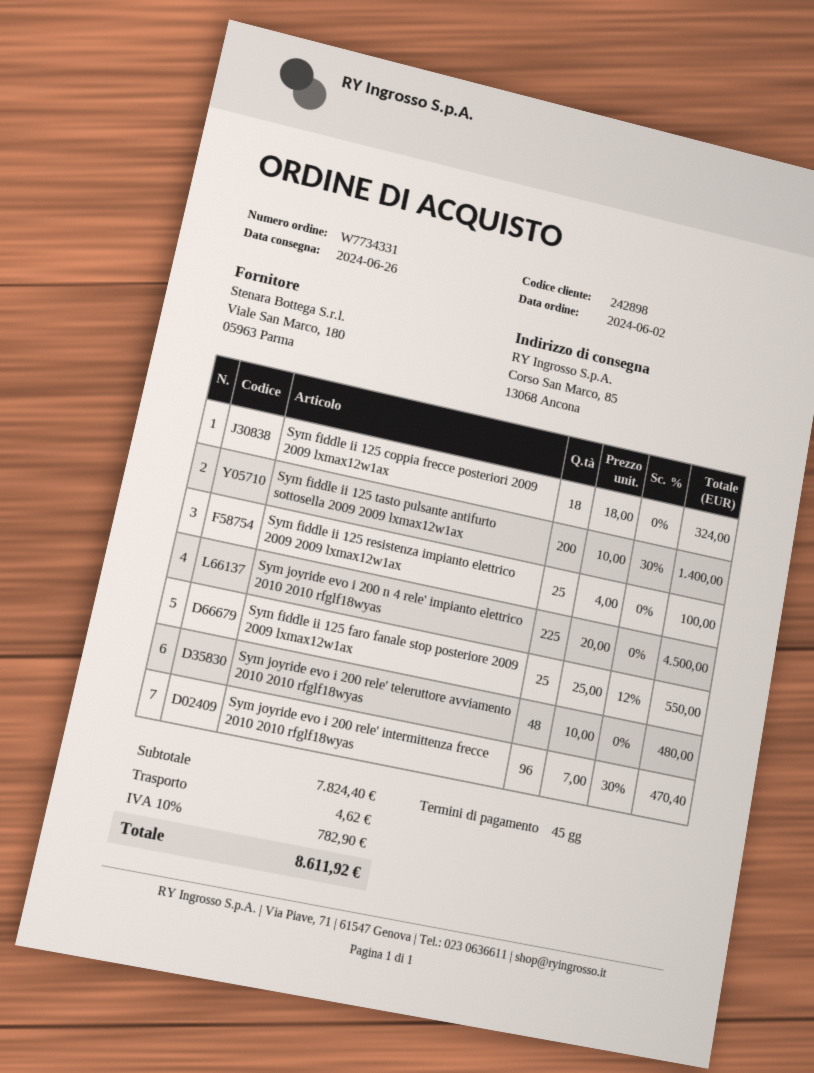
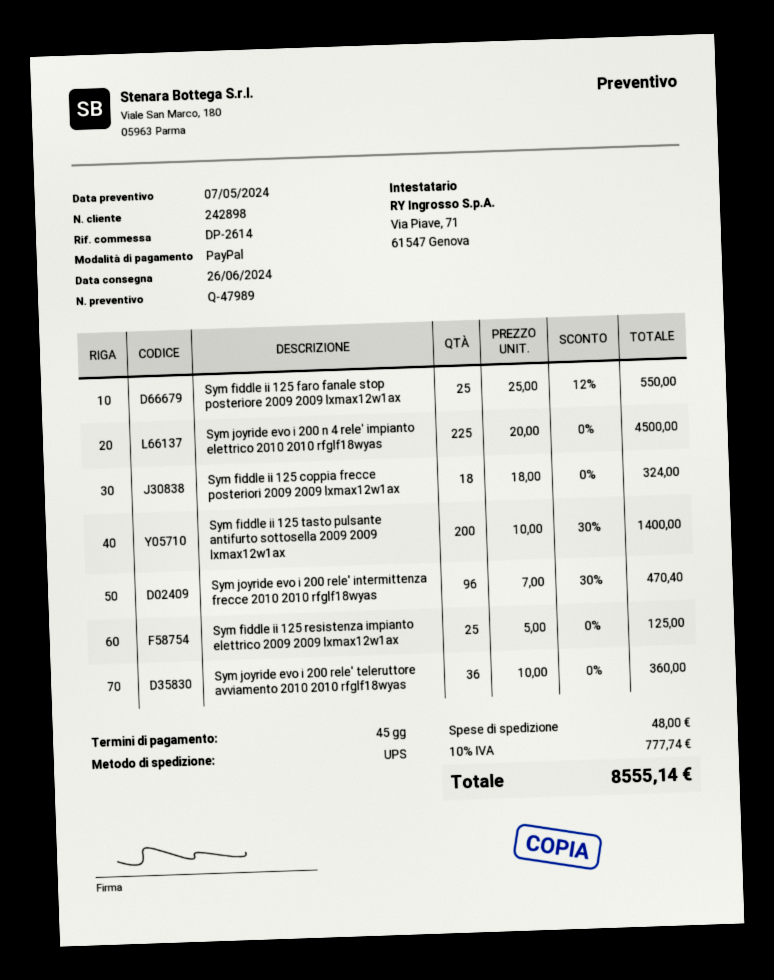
Sym fiddle ii 125 resistenza impianto elettrico 2009 2009 lxmax12w1ax: 25 x 4.00 = 100.00 -> 25 x 5.00 = 125.00
Sym joyride evo i 200 rele' teleruttore avviamento 2010 2010 rfglf18wyas: 48 x 10.00 = 480.00 -> 36 x 10.00 = 360.00
shipping: 4.62 -> 48.00
tax: 10% = 782.90 -> 10% = 777.74
total: 8611.92 -> 8555.14

